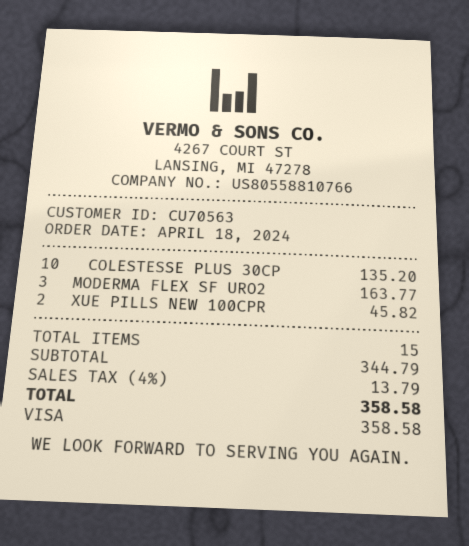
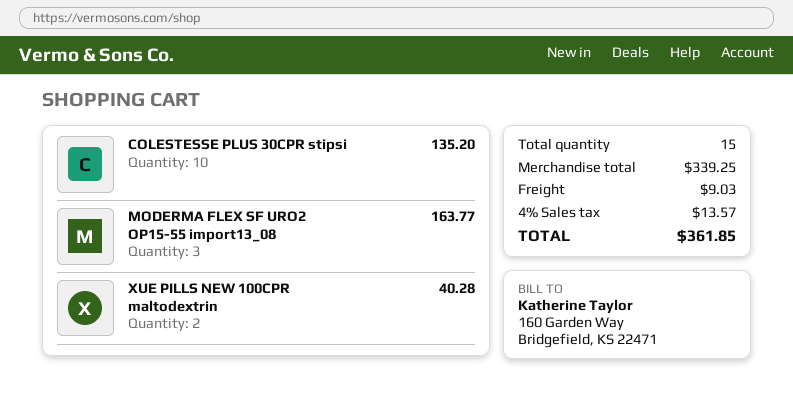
XUE PILLS NEW 100CPR: 2 for 45.82 -> 2 for 40.28
subtotal: 344.79 -> 339.25
shipping: none -> 9.03
tax: 4% = 13.79 -> 4% = 13.57
total: 358.58 -> 361.85

